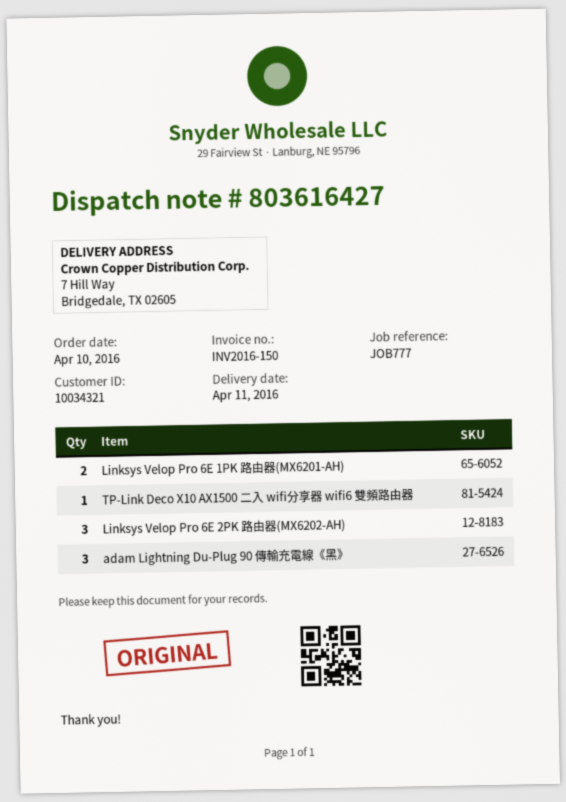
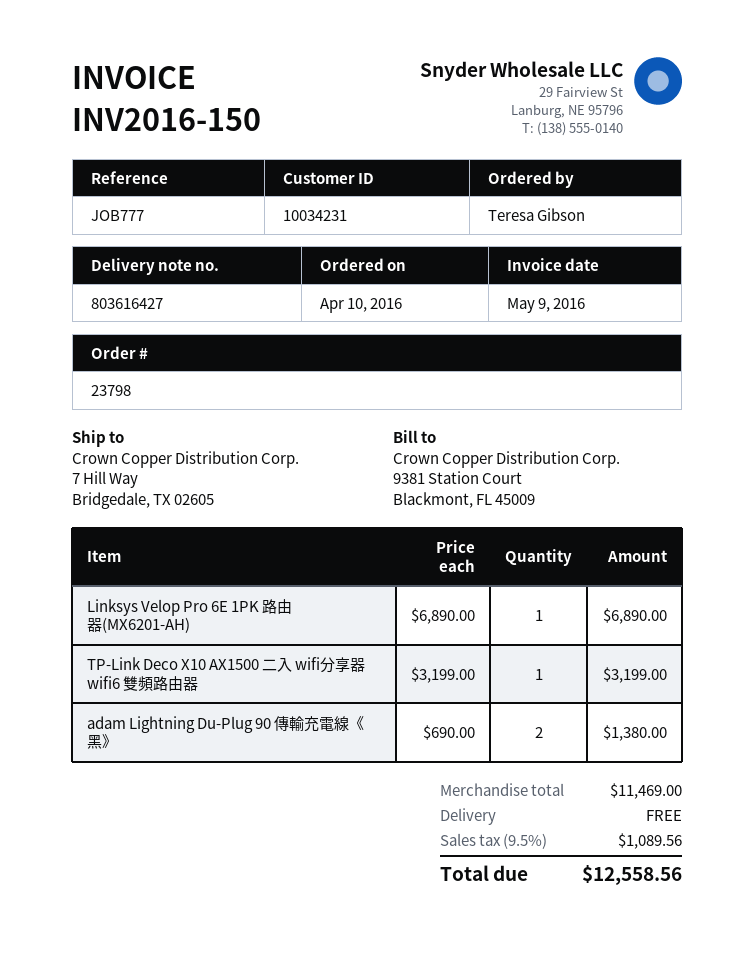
customer number: 10034321 -> 10034231
Linksys Velop Pro 6E 1PK 路由器(MX6201-AH): 2 -> 1
Linksys Velop Pro 6E 2PK 路由器(MX6202-AH): 3 -> none
adam Lightning Du-Plug 90 傳輸充電線《黑》: 3 -> 2

